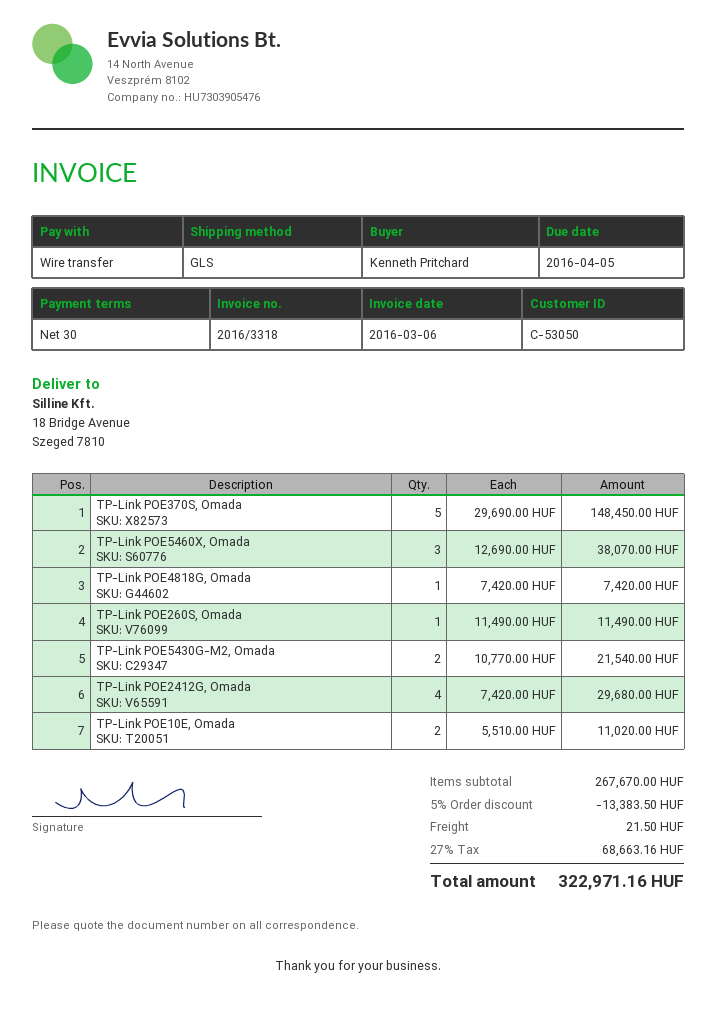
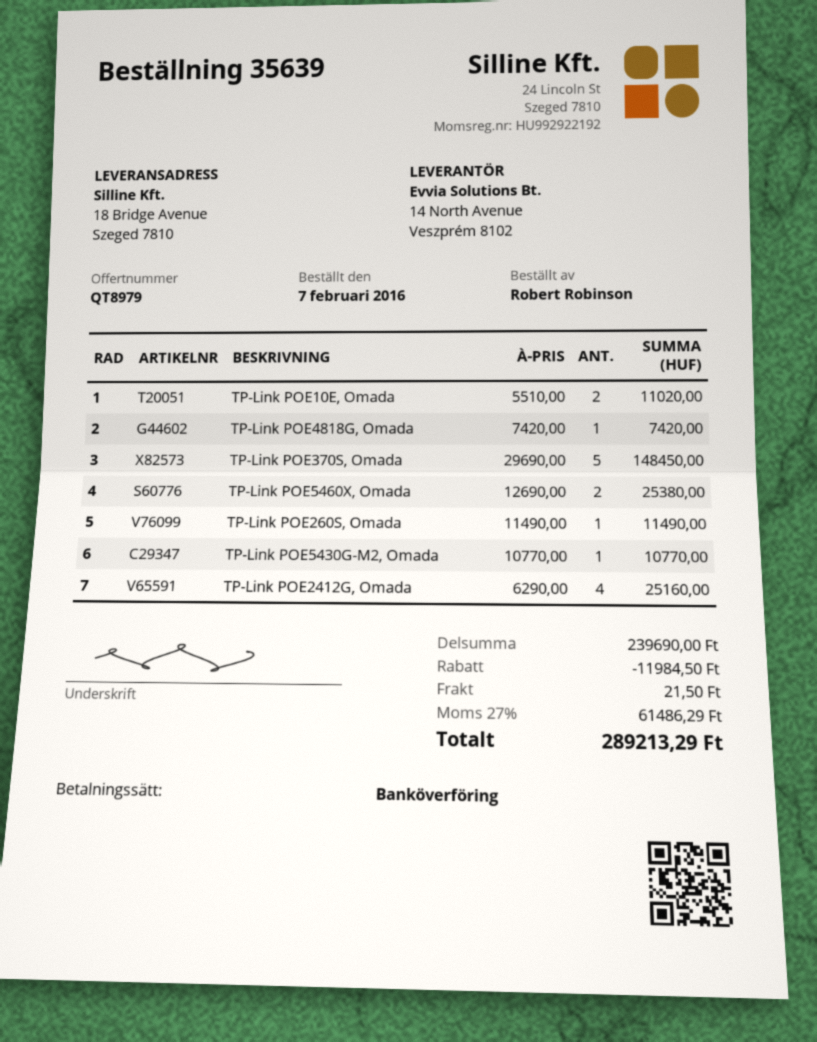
ordered by: Kenneth Pritchard -> Robert Robinson
TP-Link POE5460X, Omada: 3 x 12690.00 = 38070.00 -> 2 x 12690.00 = 25380.00
TP-Link POE5430G-M2, Omada: 2 x 10770.00 = 21540.00 -> 1 x 10770.00 = 10770.00
TP-Link POE2412G, Omada: 4 x 7420.00 = 29680.00 -> 4 x 6290.00 = 25160.00
subtotal: 267670.00 -> 239690.00
discount: 13383.50 -> 11984.50
tax: 27% = 68663.16 -> 27% = 61486.29
total: 322971.16 -> 289213.29

